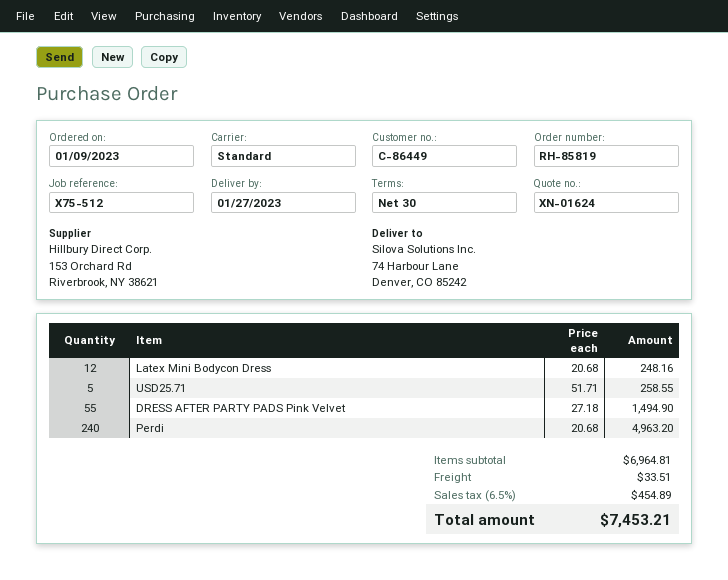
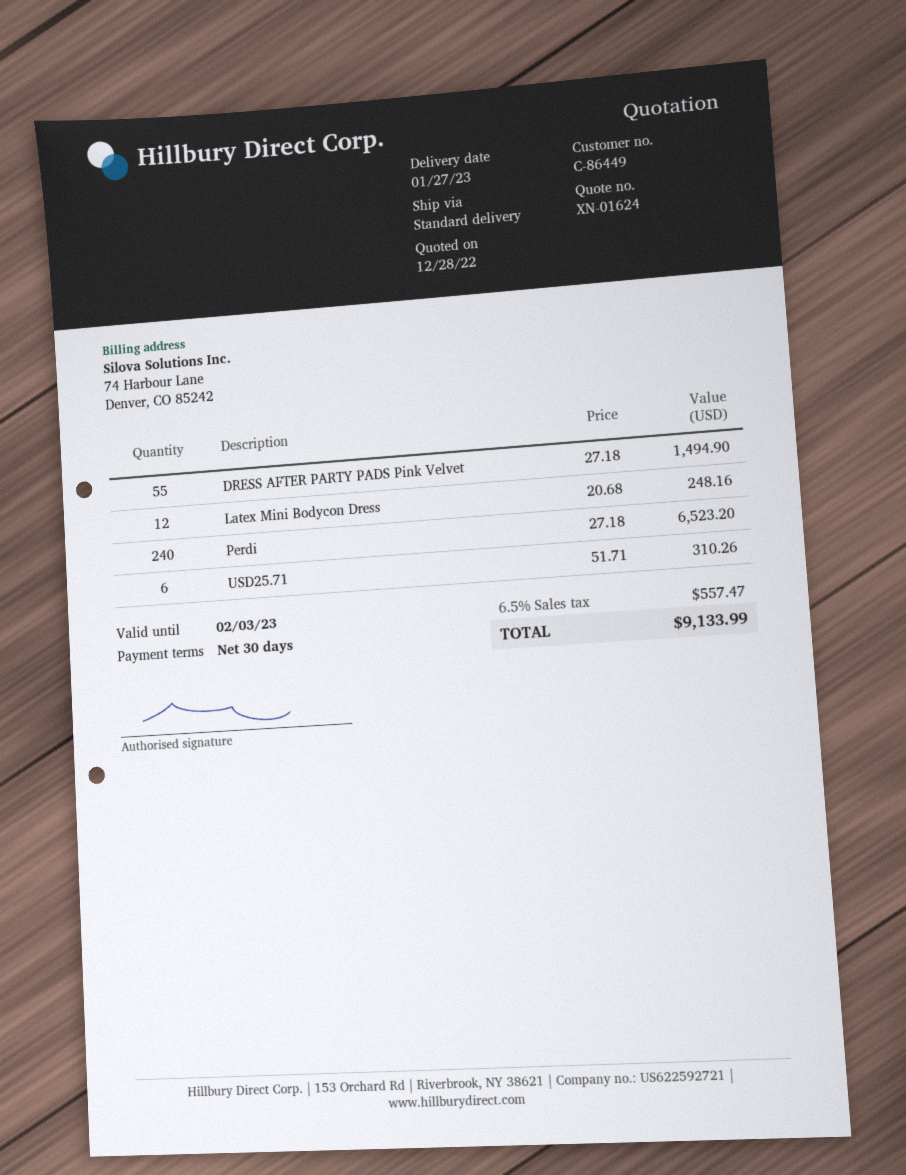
USD25.71: 5 x 51.71 = 258.55 -> 6 x 51.71 = 310.26
Perdi: 240 x 20.68 = 4963.20 -> 240 x 27.18 = 6523.20
shipping: 33.51 -> none
tax: 6.5% = 454.89 -> 6.5% = 557.47
total: 7453.21 -> 9133.99

